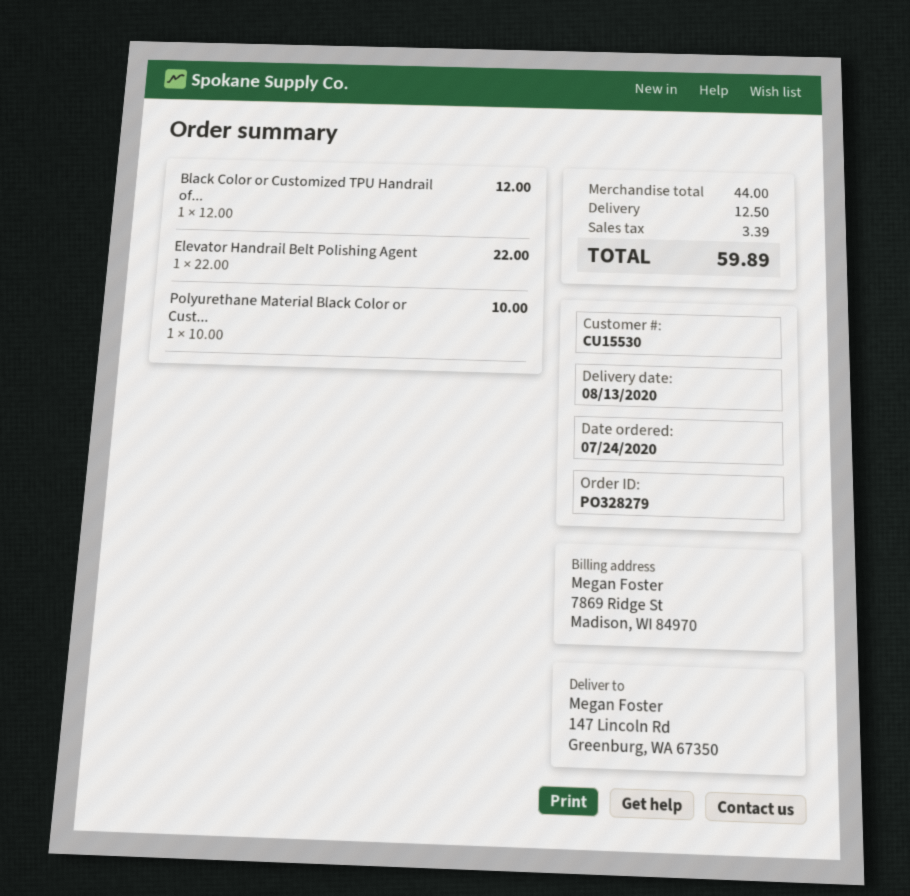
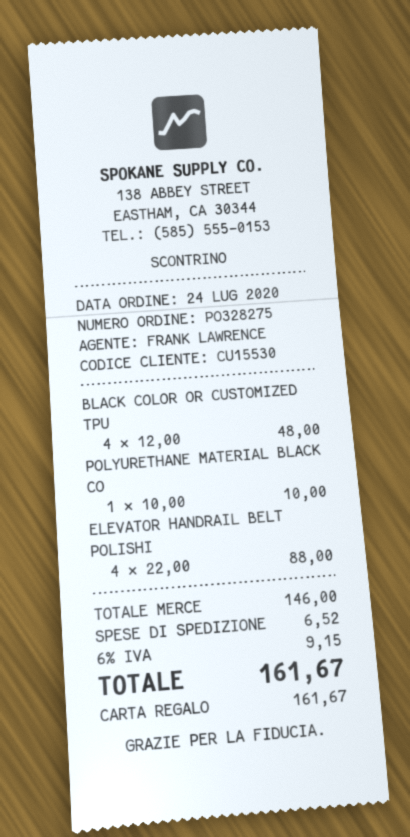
order number: PO328279 -> PO328275
Black Color or Customized TPU Handrail of...: 1 x 12.00 = 12.00 -> 4 x 12.00 = 48.00
Elevator Handrail Belt Polishing Agent: 1 x 22.00 = 22.00 -> 4 x 22.00 = 88.00
subtotal: 44.00 -> 146.00
shipping: 12.50 -> 6.52
tax: 3.39 -> 9.15
total: 59.89 -> 161.67

